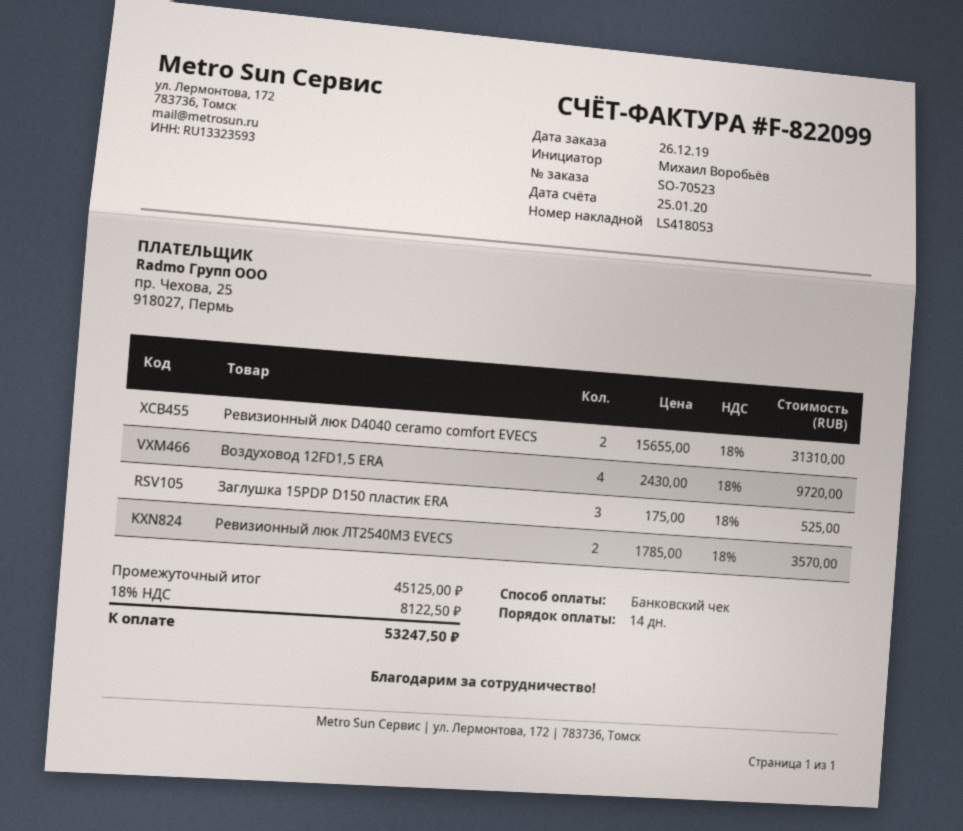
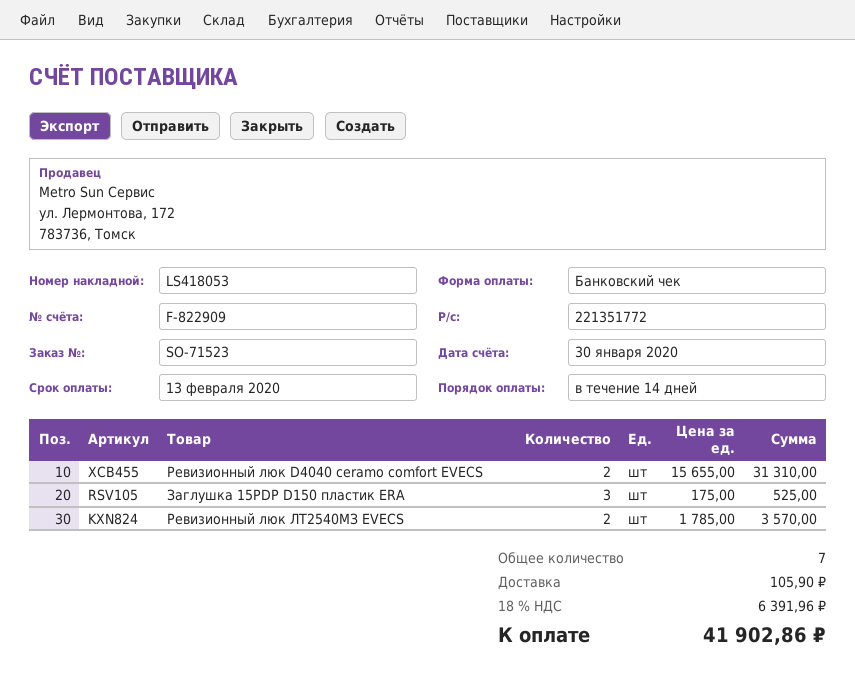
order number: SO-70523 -> SO-71523
invoice number: F-822099 -> F-822909
invoice date: 2020-01-25 -> 2020-01-30
Воздуховод 12FD1,5 ERA: 4 x 2430.00 = 9720.00 -> none
shipping: none -> 105.90
tax: 18% = 8122.50 -> 18% = 6391.96
total: 53247.50 -> 41902.86

